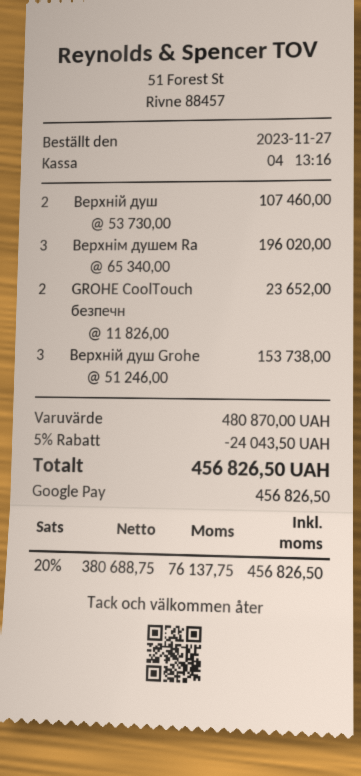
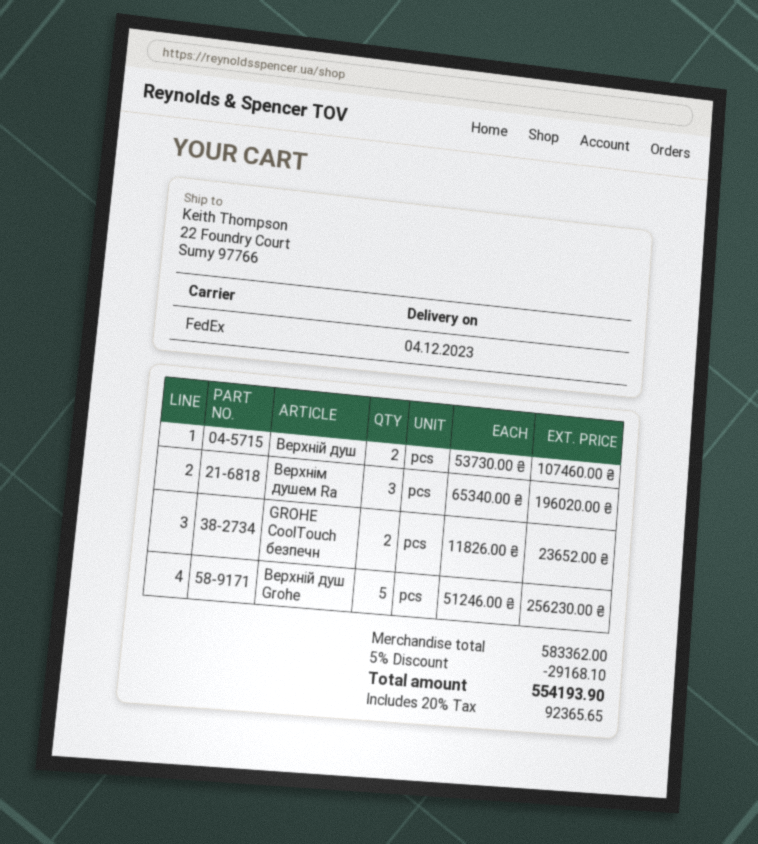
Верхній душ Grohe: 3 x 51246.00 = 153738.00 -> 5 x 51246.00 = 256230.00
subtotal: 480870.00 -> 583362.00
discount: 5% = 24043.50 -> 5% = 29168.10
tax: 20% = 76137.75 -> 20% = 92365.65
total: 456826.50 -> 554193.90

